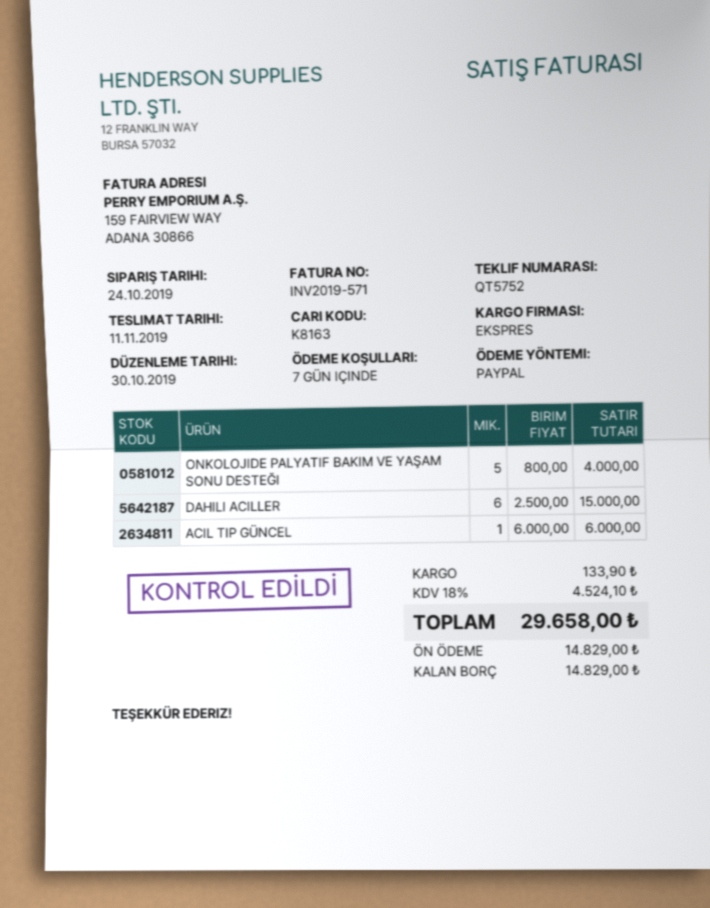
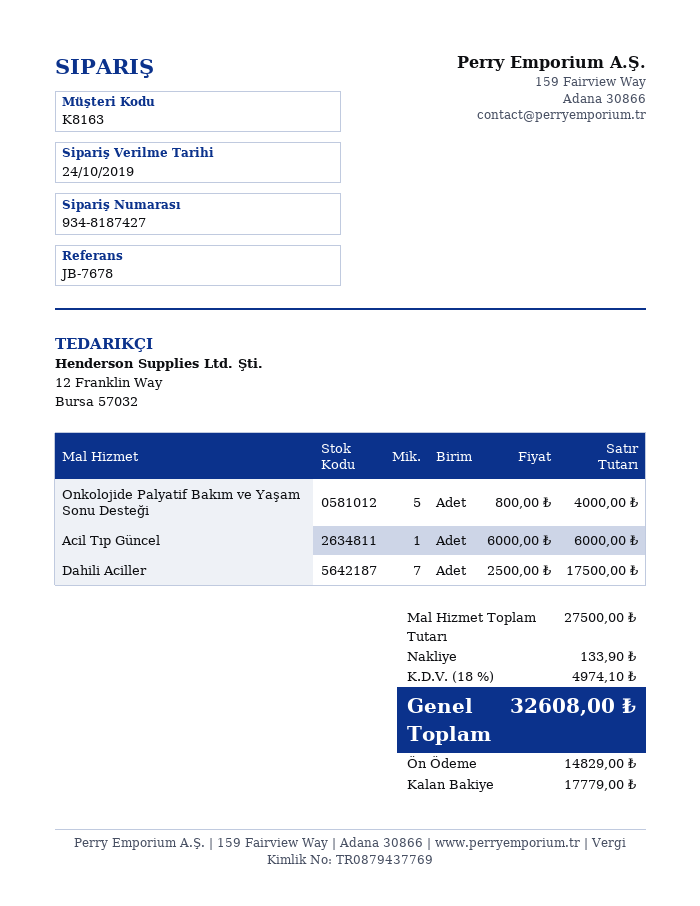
DAHILI ACILLER: 6 x 2500.00 = 15000.00 -> 7 x 2500.00 = 17500.00
tax: 18% = 4524.10 -> 18% = 4974.10
total: 29658.00 -> 32608.00
balance: 14829.00 -> 17779.00

